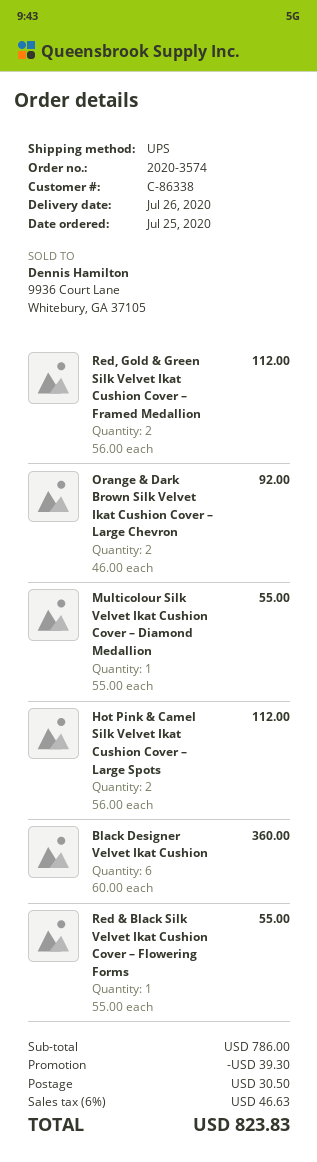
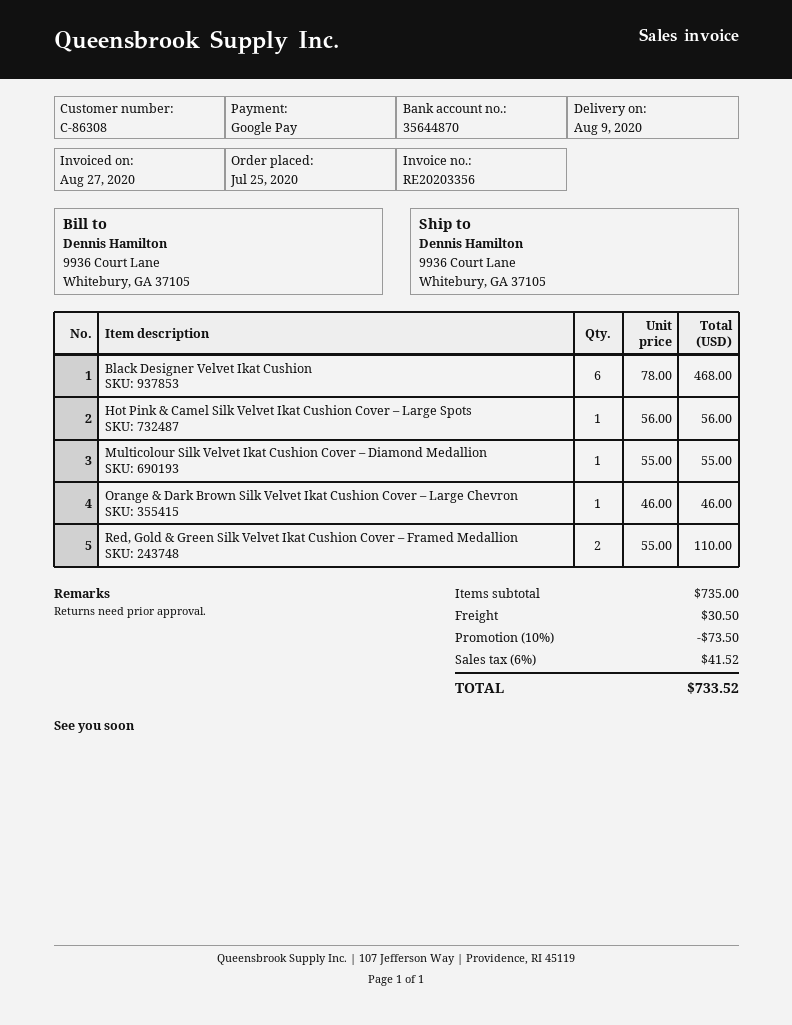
delivery date: 2020-07-26 -> 2020-08-09
customer number: C-86338 -> C-86308
Red, Gold & Green Silk Velvet Ikat Cushion Cover – Framed Medallion: 2 x 56.00 = 112.00 -> 2 x 55.00 = 110.00
Orange & Dark Brown Silk Velvet Ikat Cushion Cover – Large Chevron: 2 x 46.00 = 92.00 -> 1 x 46.00 = 46.00
Hot Pink & Camel Silk Velvet Ikat Cushion Cover – Large Spots: 2 x 56.00 = 112.00 -> 1 x 56.00 = 56.00
Black Designer Velvet Ikat Cushion: 6 x 60.00 = 360.00 -> 6 x 78.00 = 468.00
Red & Black Silk Velvet Ikat Cushion Cover – Flowering Forms: 1 x 55.00 = 55.00 -> none
subtotal: 786.00 -> 735.00
discount: 39.30 -> 73.50
tax: 6% = 46.63 -> 6% = 41.52
total: 823.83 -> 733.52

